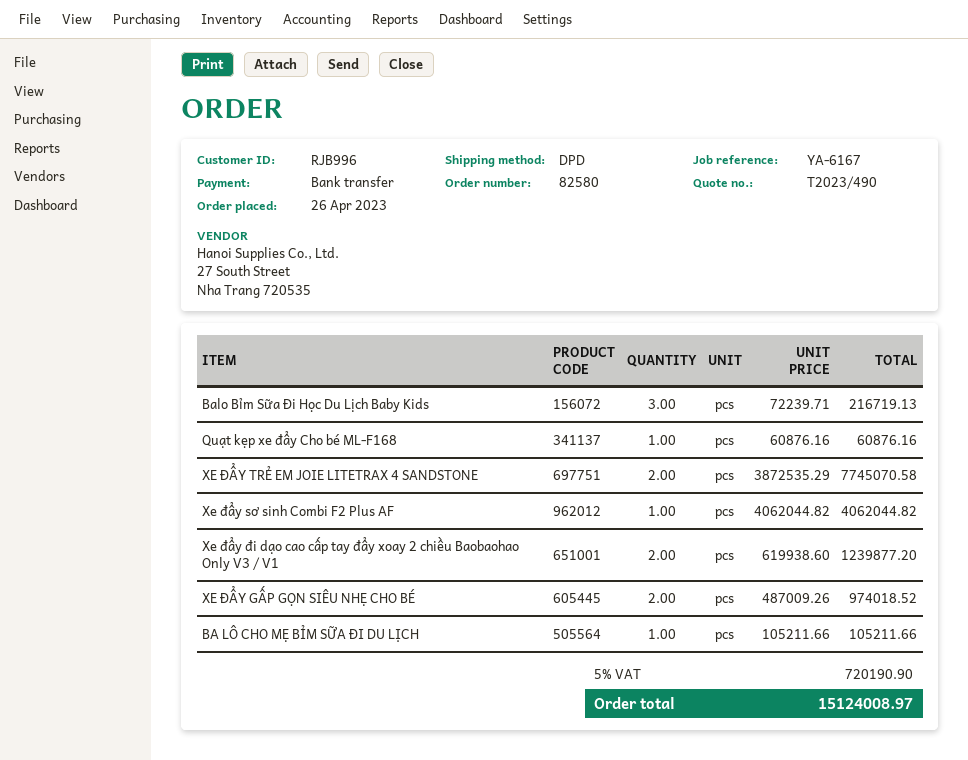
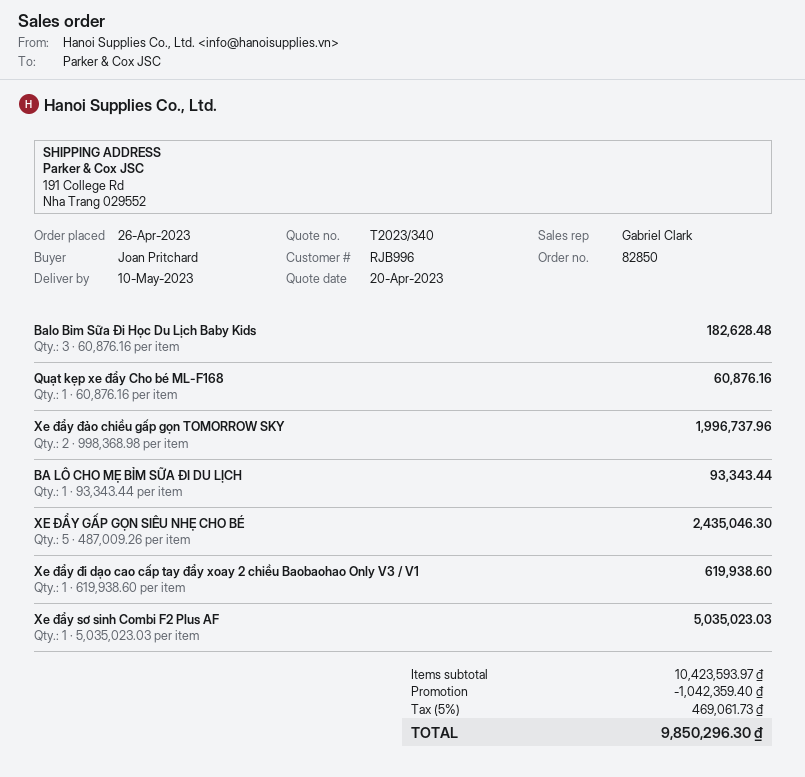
quote number: T2023/490 -> T2023/340
order number: 82580 -> 82850
Balo Bỉm Sữa Đi Học Du Lịch Baby Kids: 3 x 72239.71 = 216719.13 -> 3 x 60876.16 = 182628.48
XE ĐẨY TRẺ EM JOIE LITETRAX 4 SANDSTONE: 2 x 3872535.29 = 7745070.58 -> none
Xe đẩy sơ sinh Combi F2 Plus AF: 1 x 4062044.82 = 4062044.82 -> 1 x 5035023.03 = 5035023.03
Xe đẩy đi dạo cao cấp tay đẩy xoay 2 chiều Baobaohao Only V3 / V1: 2 x 619938.60 = 1239877.20 -> 1 x 619938.60 = 619938.60
XE ĐẨY GẤP GỌN SIÊU NHẸ CHO BÉ: 2 x 487009.26 = 974018.52 -> 5 x 487009.26 = 2435046.30
BA LÔ CHO MẸ BỈM SỮA ĐI DU LỊCH: 1 x 105211.66 = 105211.66 -> 1 x 93343.44 = 93343.44
Xe đẩy đảo chiều gấp gọn TOMORROW SKY: none -> 2 x 998368.98 = 1996737.96
discount: none -> 1042359.40
tax: 5% = 720190.90 -> 5% = 469061.73
total: 15124008.97 -> 9850296.30

